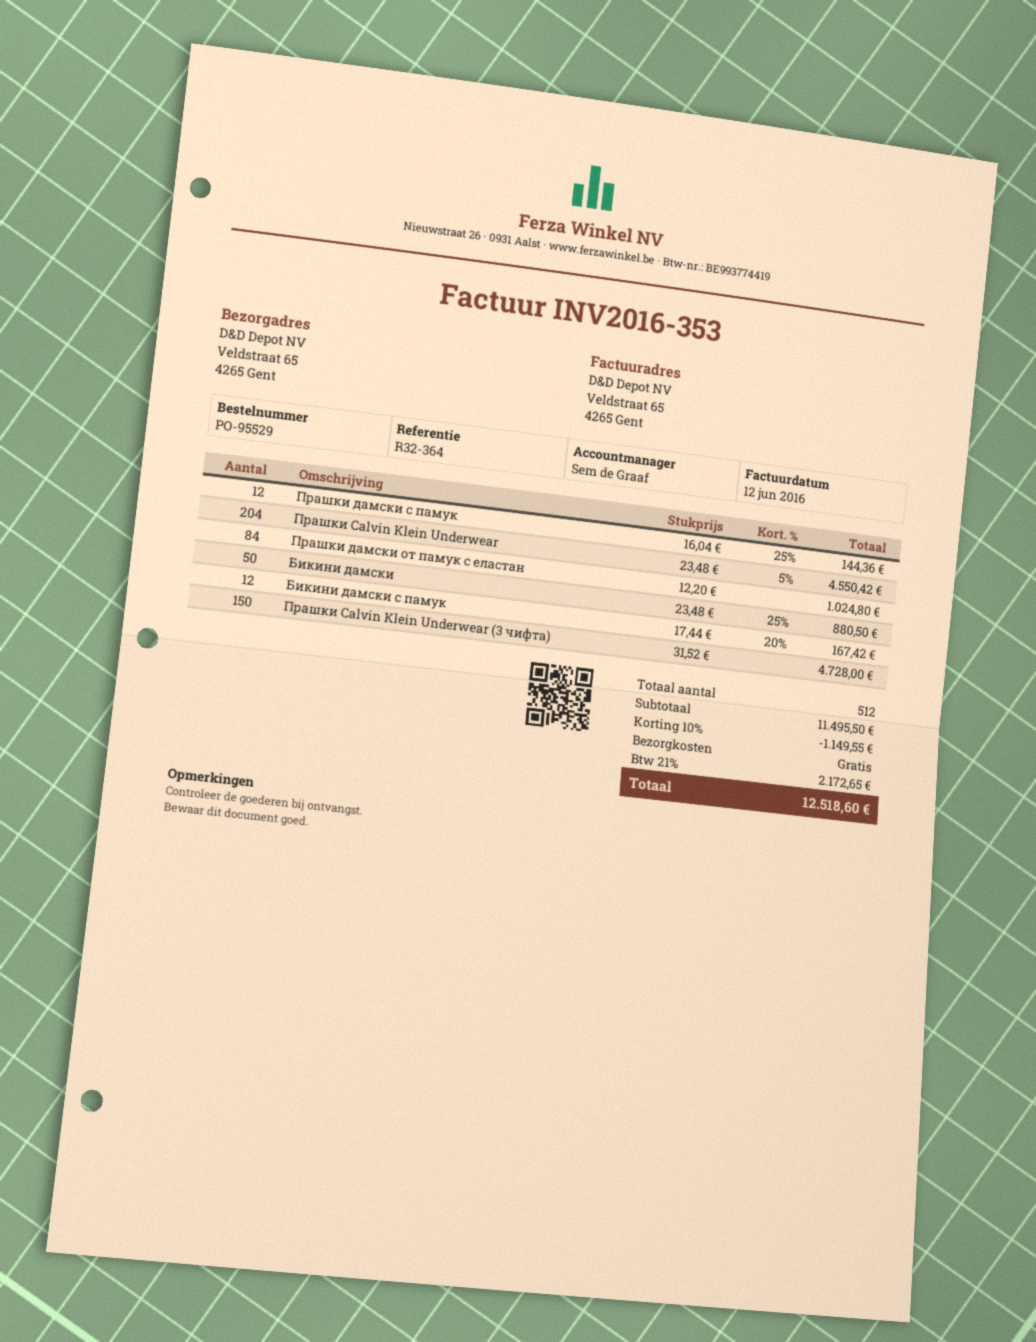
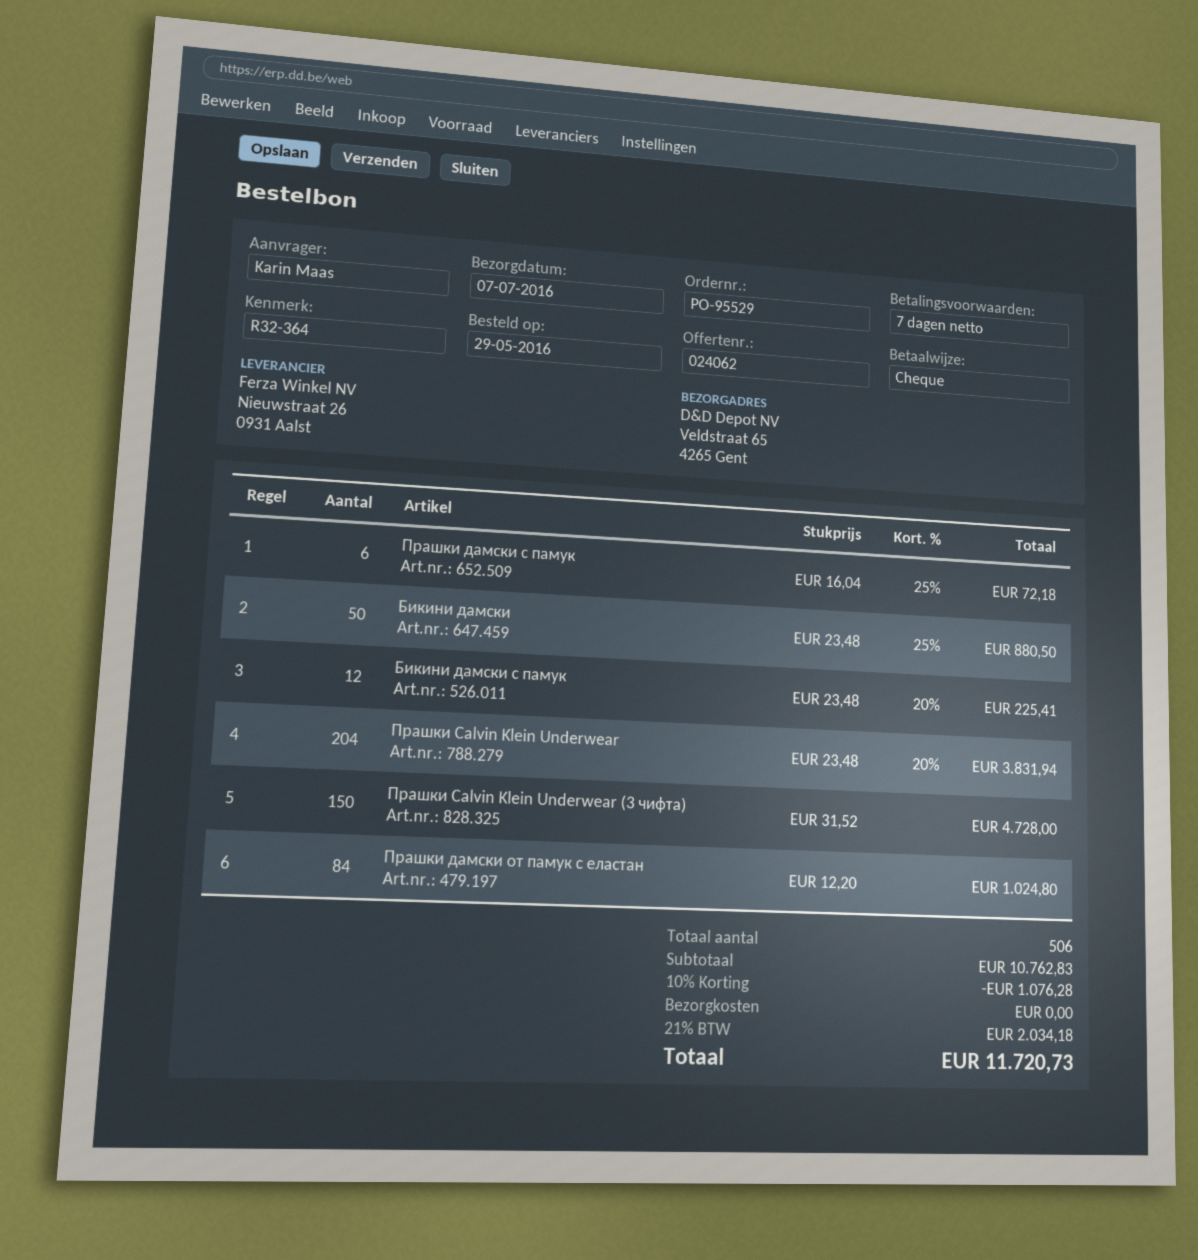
Прашки дамски с памук: 12 x 16.04 - 25% = 144.36 -> 6 x 16.04 - 25% = 72.18
Прашки Calvin Klein Underwear: 204 x 23.48 - 5% = 4550.42 -> 204 x 23.48 - 20% = 3831.94
Бикини дамски с памук: 12 x 17.44 - 20% = 167.42 -> 12 x 23.48 - 20% = 225.41
total quantity: 512 -> 506
subtotal: 11495.50 -> 10762.83
discount: 10% = 1149.55 -> 10% = 1076.28
tax: 21% = 2172.65 -> 21% = 2034.18
total: 12518.60 -> 11720.73

